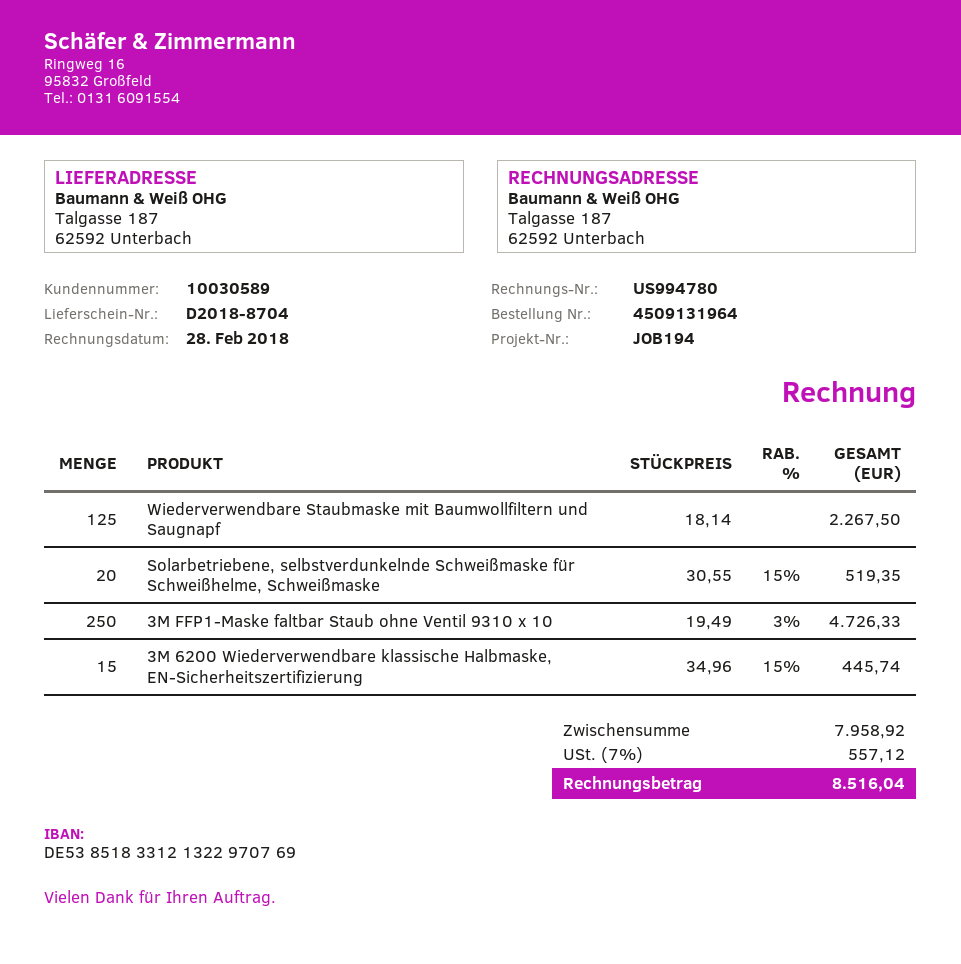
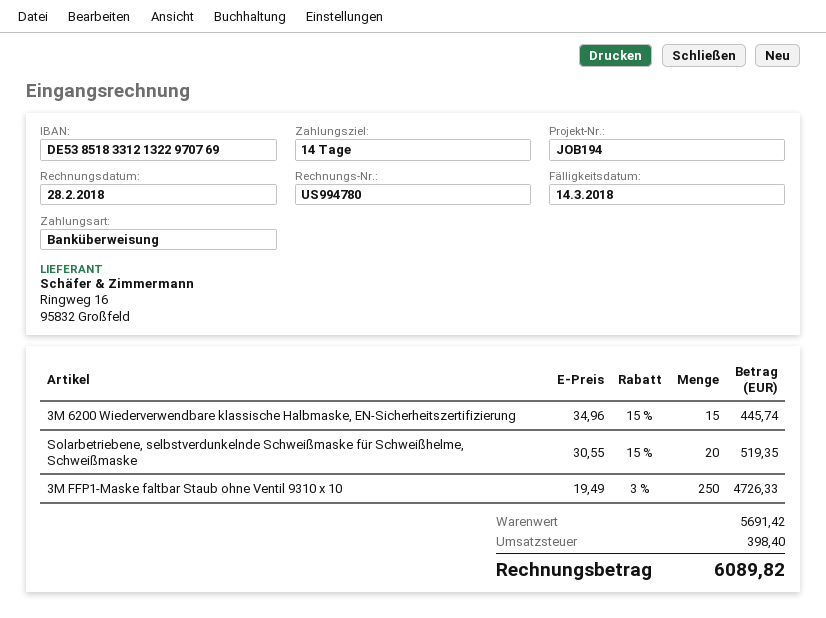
Wiederverwendbare Staubmaske mit Baumwollfiltern und Saugnapf: 125 x 18.14 = 2267.50 -> none
subtotal: 7958.92 -> 5691.42
tax: 557.12 -> 398.40
total: 8516.04 -> 6089.82

